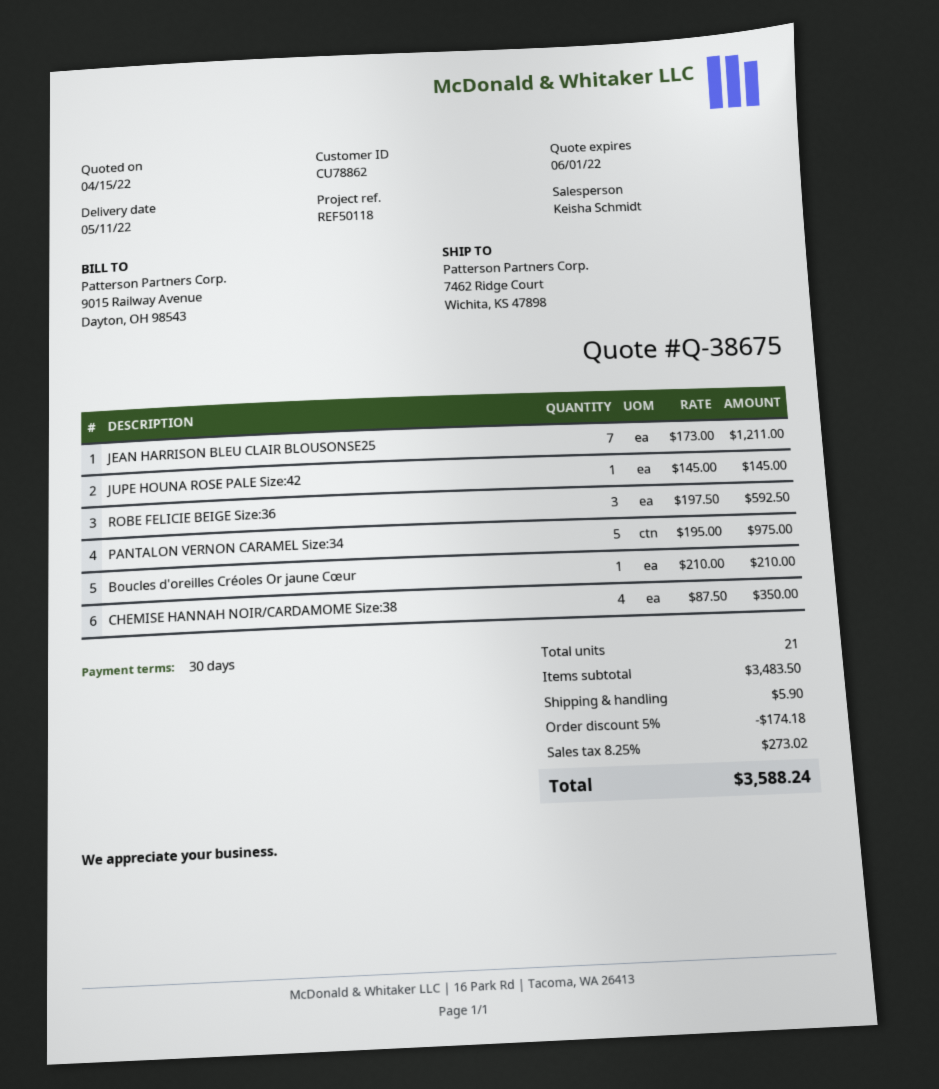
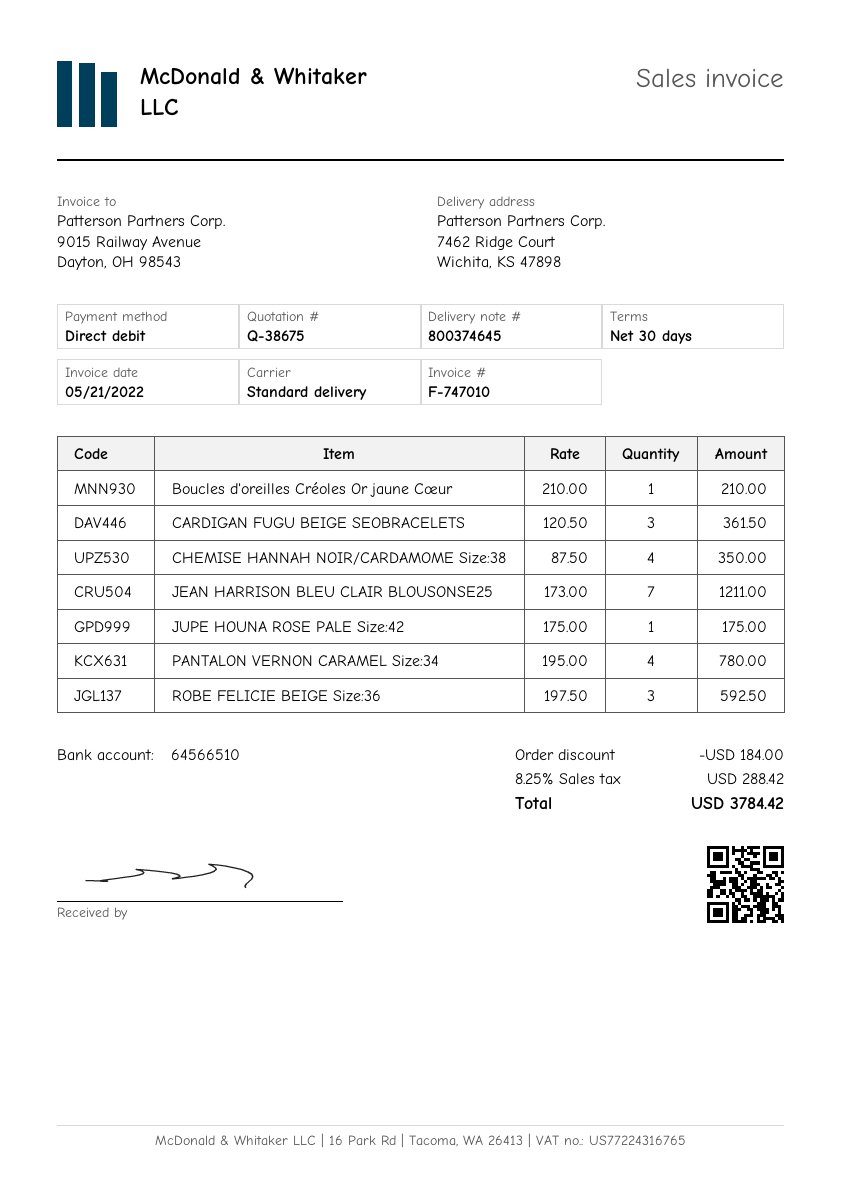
JUPE HOUNA ROSE PALE Size:42: 1 x 145.00 = 145.00 -> 1 x 175.00 = 175.00
PANTALON VERNON CARAMEL Size:34: 5 x 195.00 = 975.00 -> 4 x 195.00 = 780.00
CARDIGAN FUGU BEIGE SEOBRACELETS: none -> 3 x 120.50 = 361.50
discount: 174.18 -> 184.00
shipping: 5.90 -> none
tax: 8.25% = 273.02 -> 8.25% = 288.42
total: 3588.24 -> 3784.42

